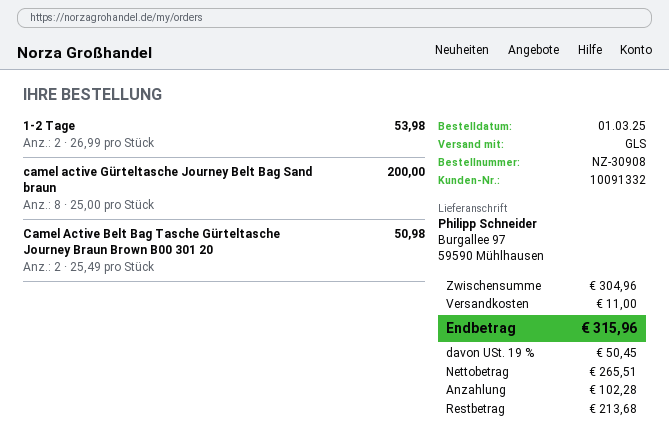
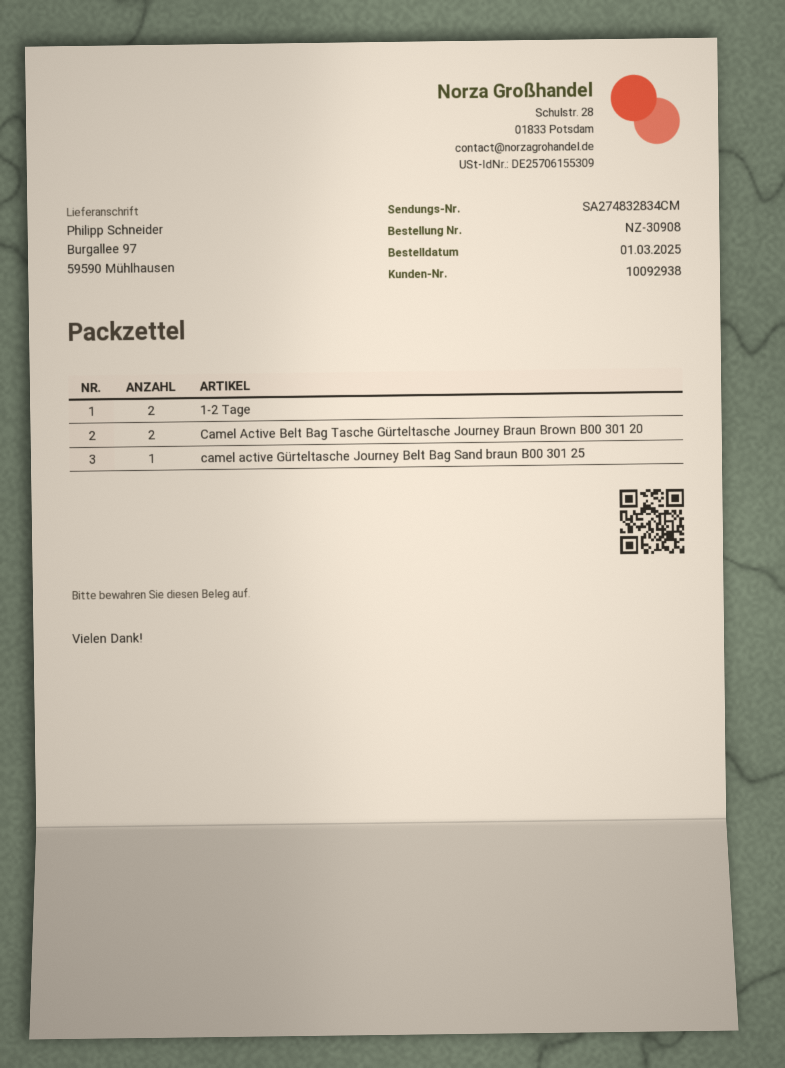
customer number: 10091332 -> 10092938
camel active Gürteltasche Journey Belt Bag Sand braun: 8 -> none
camel active Gürteltasche Journey Belt Bag Sand braun B00 301 25: none -> 1

